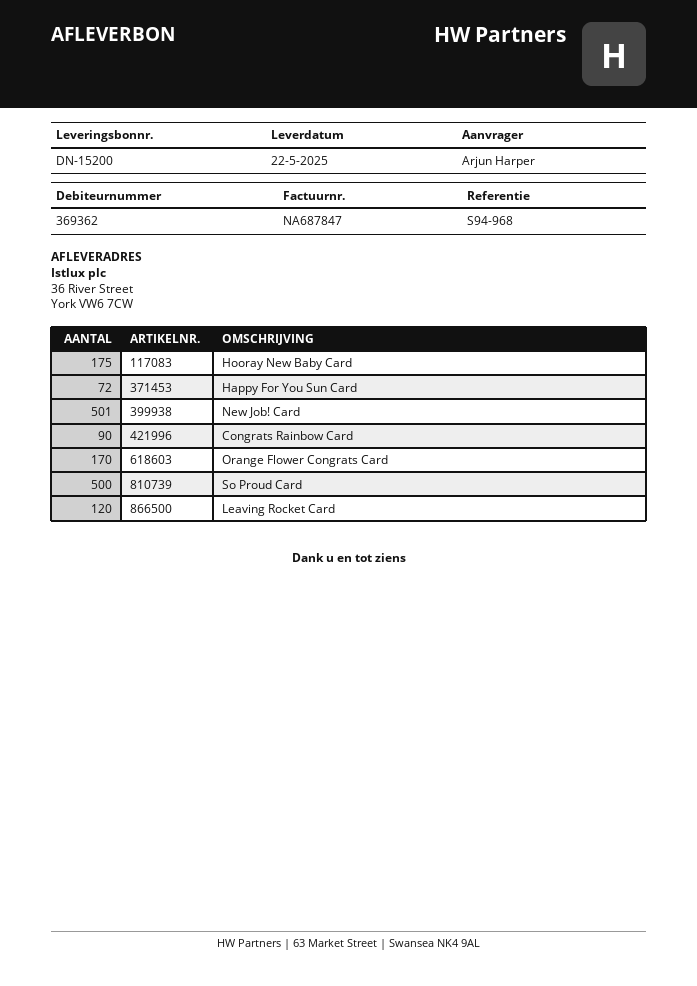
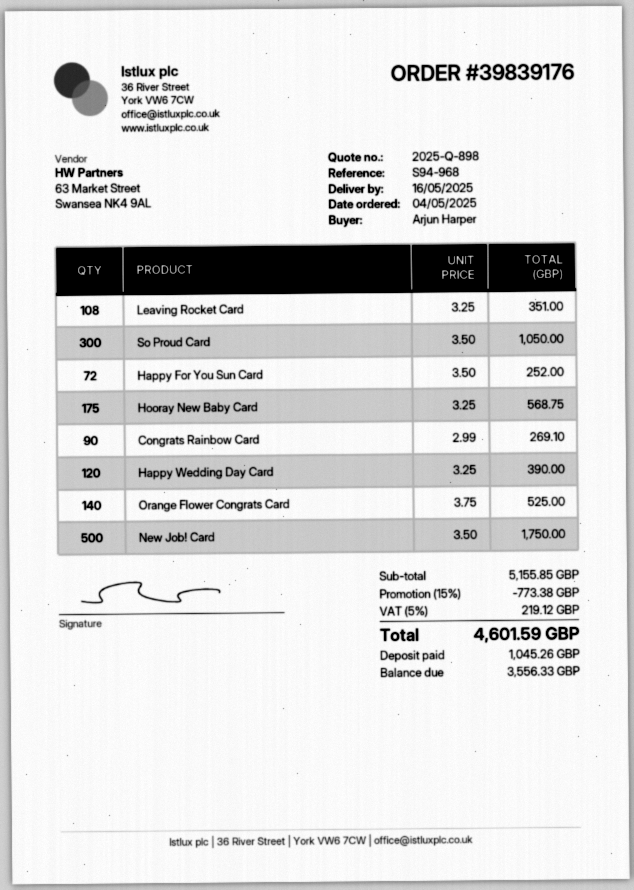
delivery date: 2025-05-22 -> 2025-05-16
New Job! Card: 501 -> 500
Orange Flower Congrats Card: 170 -> 140
So Proud Card: 500 -> 300
Leaving Rocket Card: 120 -> 108
Happy Wedding Day Card: none -> 120

